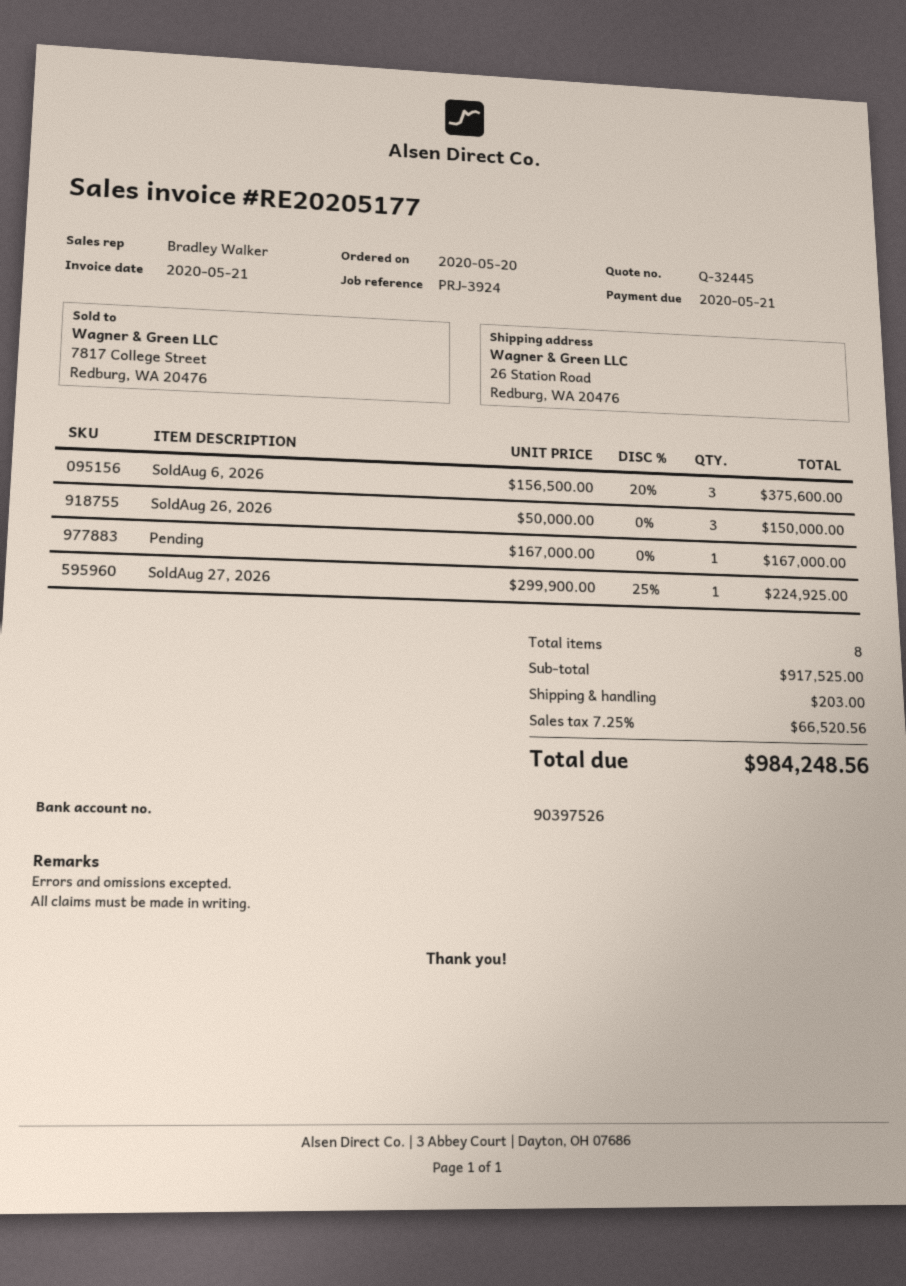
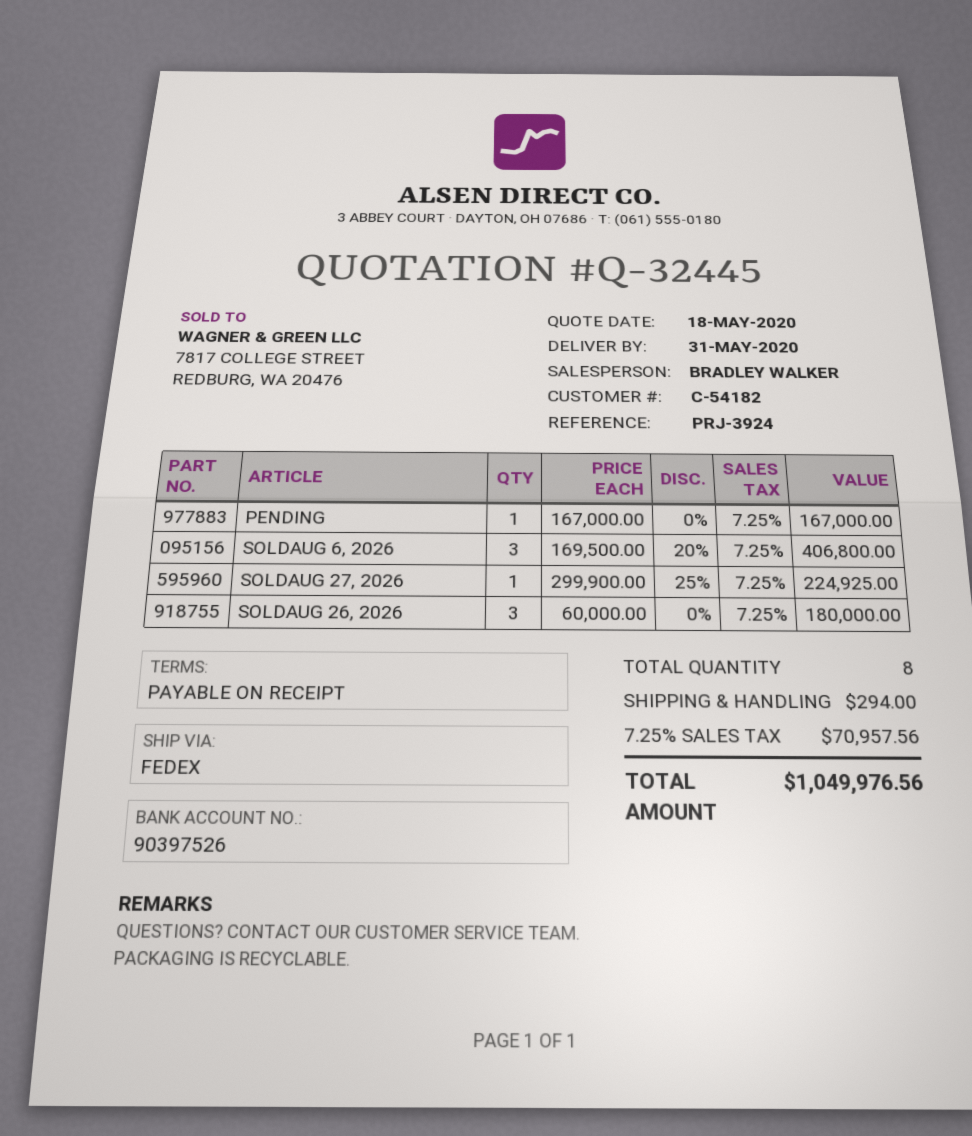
SoldAug 6, 2026: 3 x 156500.00 - 20% = 375600.00 -> 3 x 169500.00 - 20% = 406800.00
SoldAug 26, 2026: 3 x 50000.00 = 150000.00 -> 3 x 60000.00 = 180000.00
shipping: 203.00 -> 294.00
tax: 7.25% = 66520.56 -> 7.25% = 70957.56
total: 984248.56 -> 1049976.56

